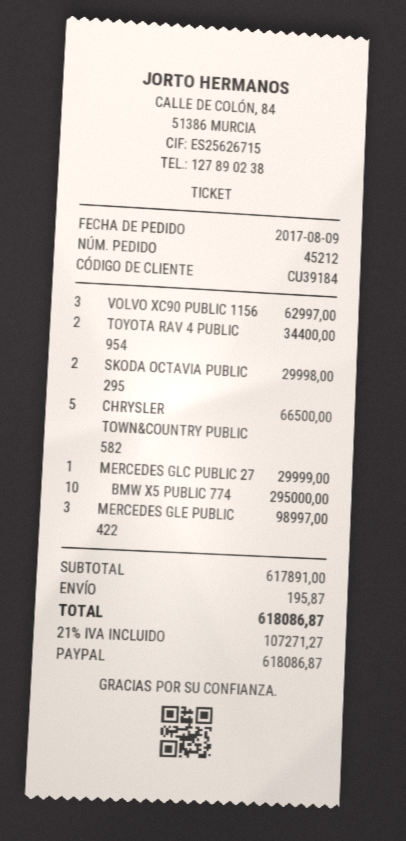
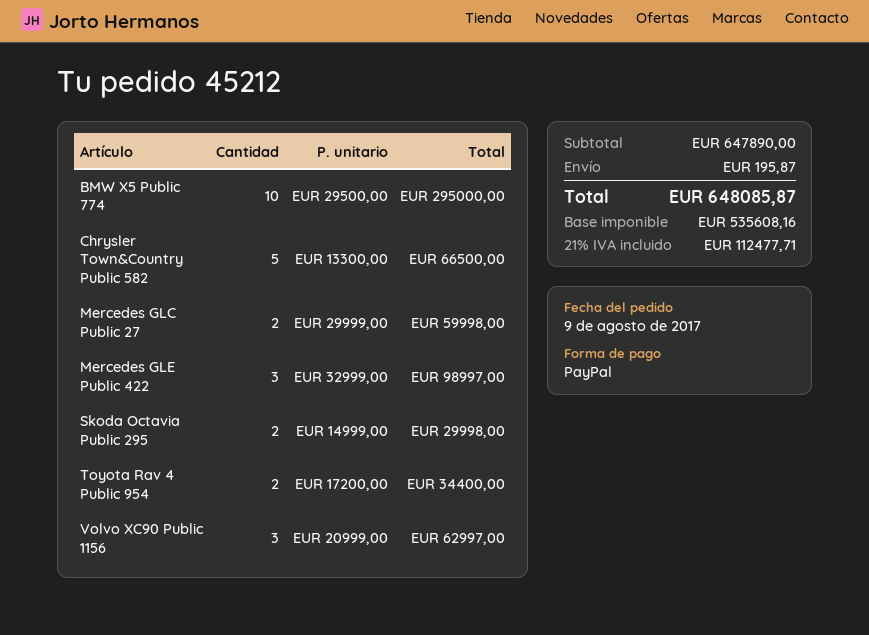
MERCEDES GLC PUBLIC 27: 1 for 29999.00 -> 2 for 59998.00
subtotal: 617891.00 -> 647890.00
tax: 21% = 107271.27 -> 21% = 112477.71
total: 618086.87 -> 648085.87

